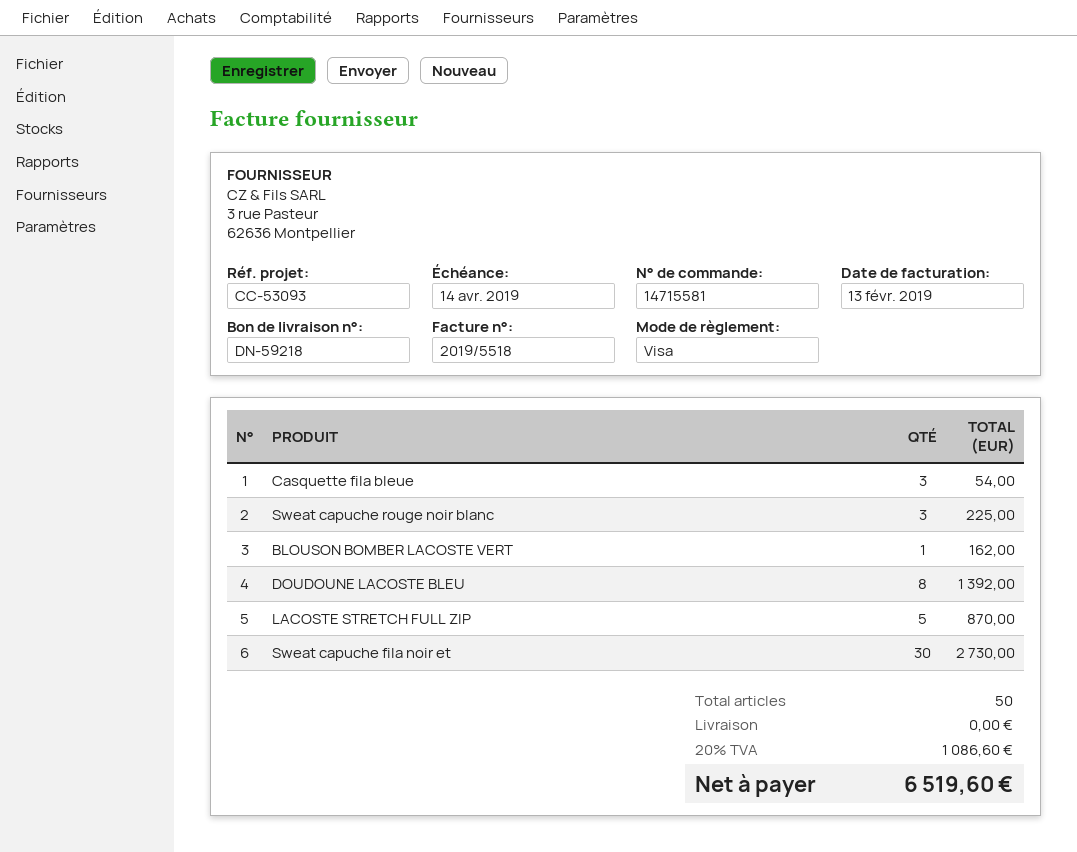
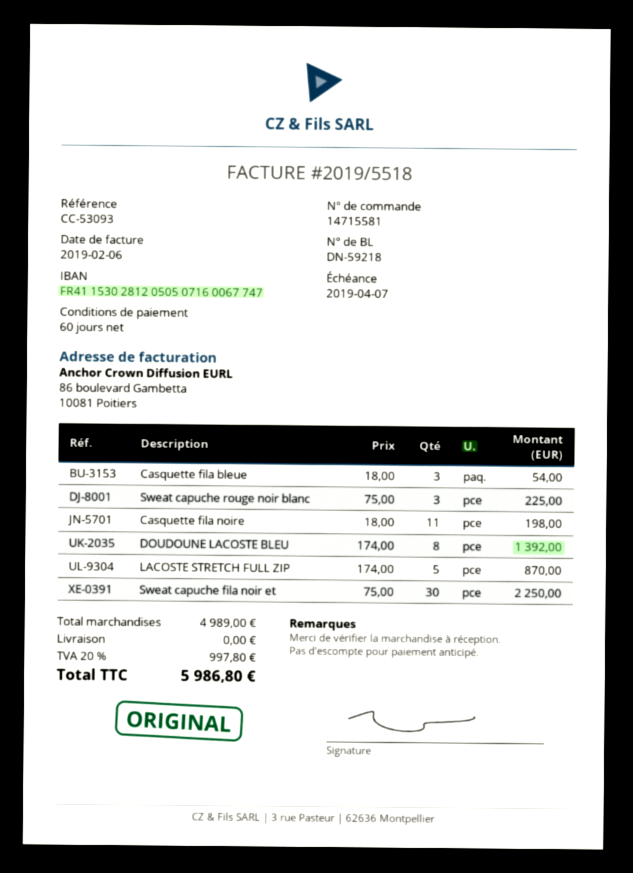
invoice date: 2019-02-13 -> 2019-02-06
due date: 2019-04-14 -> 2019-04-07
BLOUSON BOMBER LACOSTE VERT: 1 for 162.00 -> none
Sweat capuche fila noir et: 30 for 2730.00 -> 30 for 2250.00
Casquette fila noire: none -> 11 for 198.00
tax: 20% = 1086.60 -> 20% = 997.80
total: 6519.60 -> 5986.80

